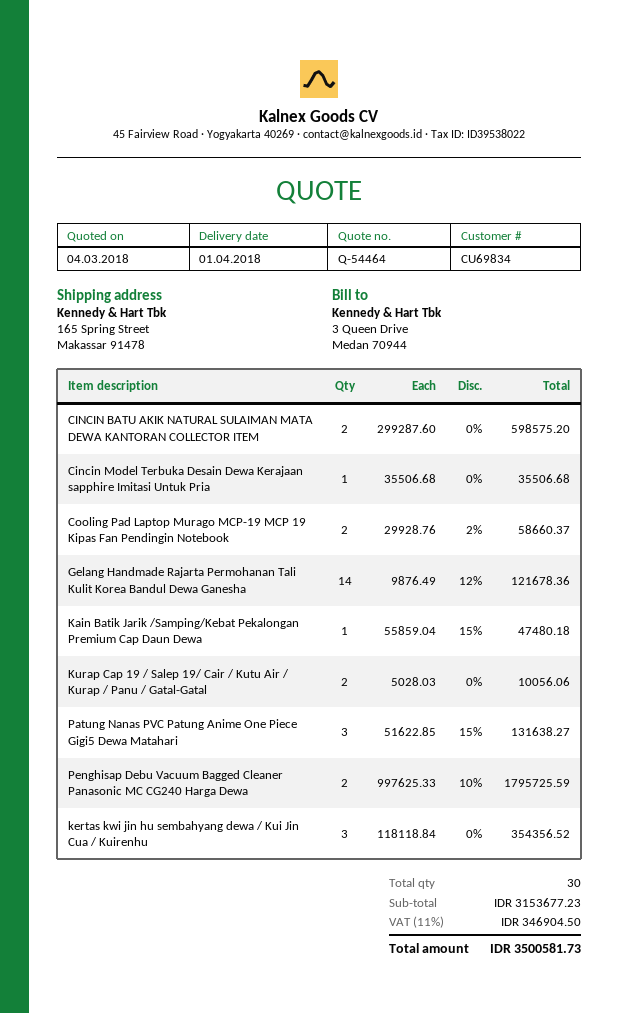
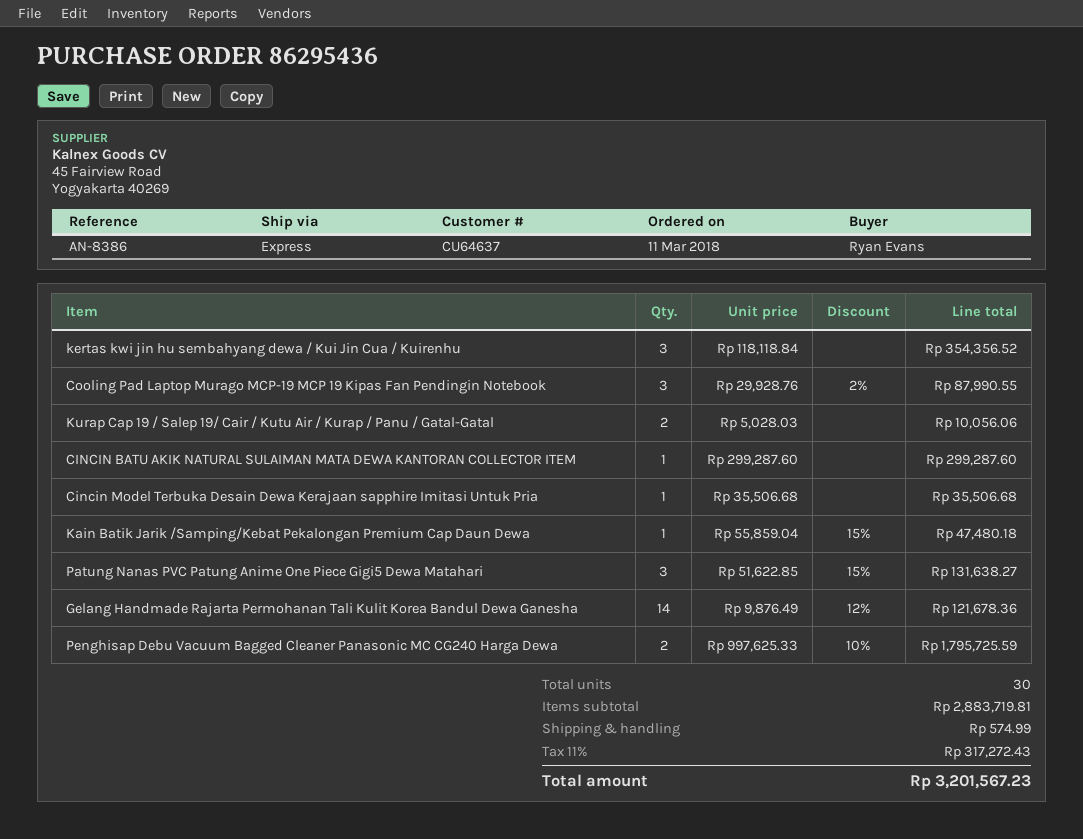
customer number: CU69834 -> CU64637
CINCIN BATU AKIK NATURAL SULAIMAN MATA DEWA KANTORAN COLLECTOR ITEM: 2 x 299287.60 = 598575.20 -> 1 x 299287.60 = 299287.60
Cooling Pad Laptop Murago MCP-19 MCP 19 Kipas Fan Pendingin Notebook: 2 x 29928.76 - 2% = 58660.37 -> 3 x 29928.76 - 2% = 87990.55
subtotal: 3153677.23 -> 2883719.81
shipping: none -> 574.99
tax: 11% = 346904.50 -> 11% = 317272.43
total: 3500581.73 -> 3201567.23

